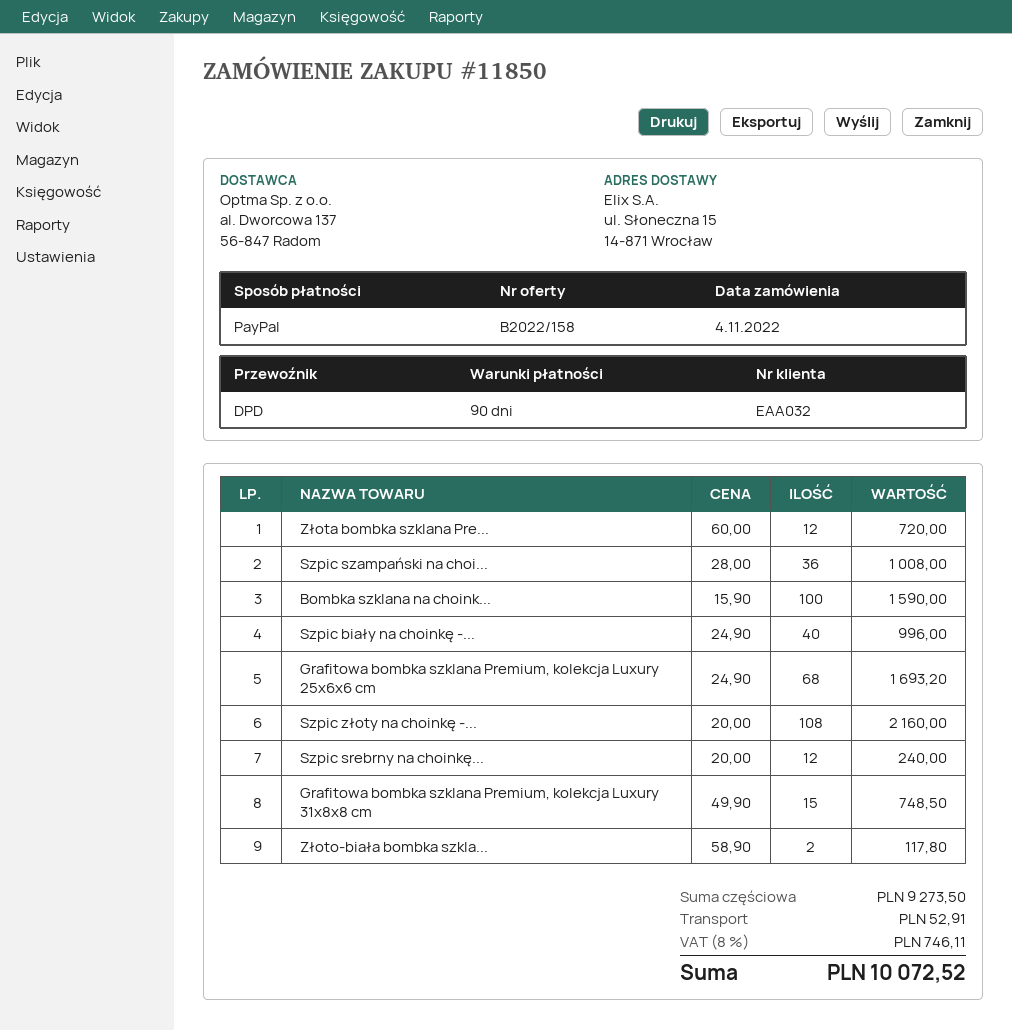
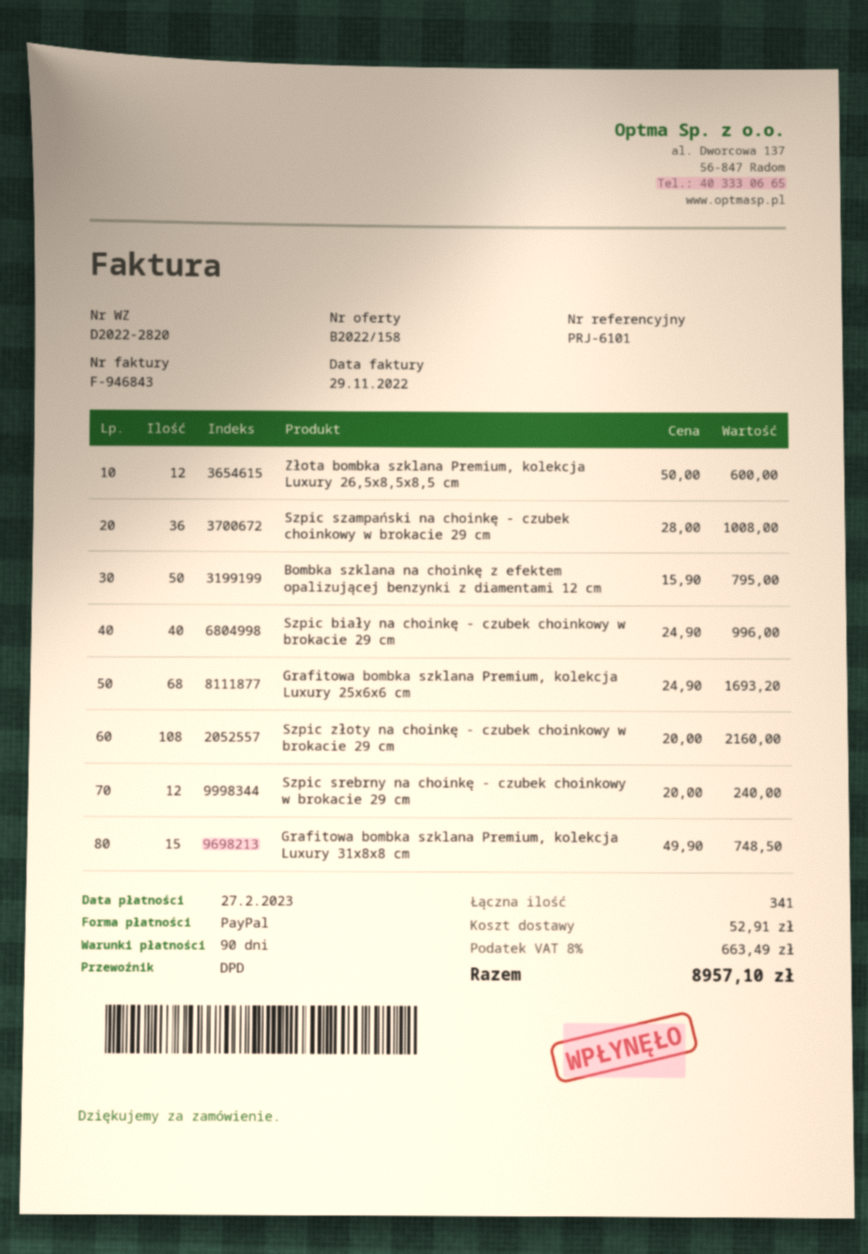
Złota bombka szklana Pre...: 12 x 60.00 = 720.00 -> 12 x 50.00 = 600.00
Bombka szklana na choink...: 100 x 15.90 = 1590.00 -> 50 x 15.90 = 795.00
Złoto-biała bombka szkla...: 2 x 58.90 = 117.80 -> none
tax: 8% = 746.11 -> 8% = 663.49
total: 10072.52 -> 8957.10

